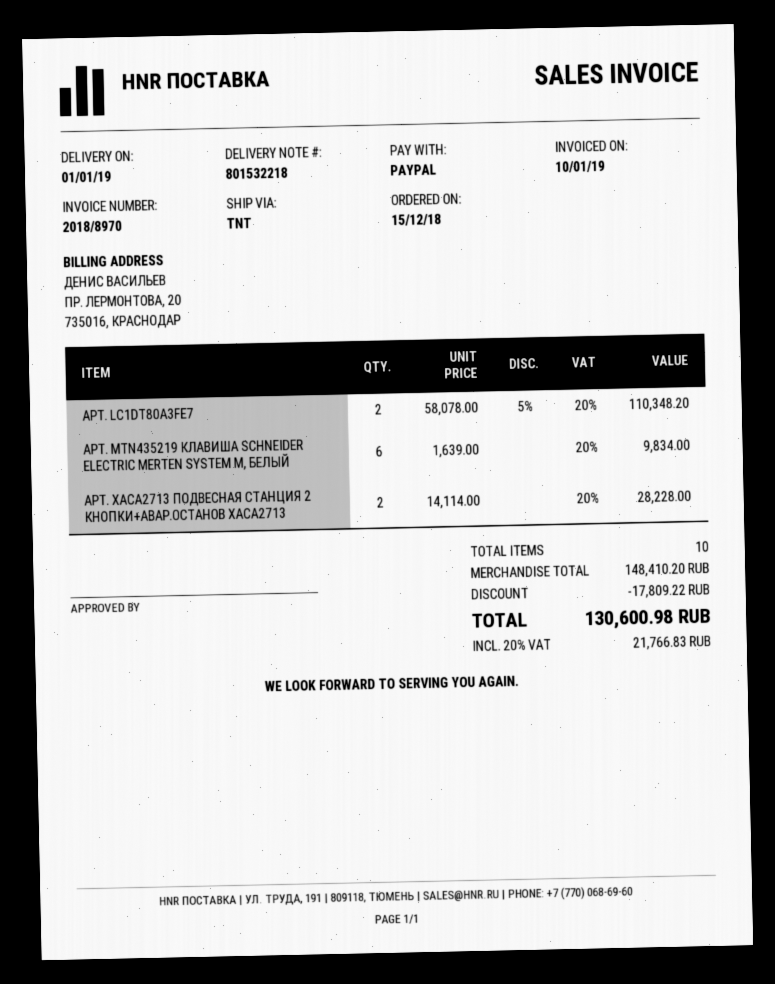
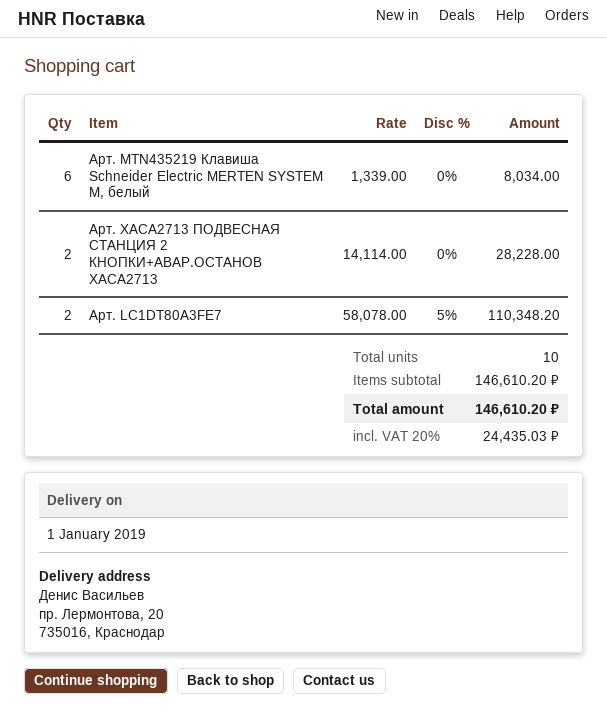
АРТ. MTN435219 КЛАВИША SCHNEIDER ELECTRIC MERTEN SYSTEM M, БЕЛЫЙ: 6 x 1639.00 = 9834.00 -> 6 x 1339.00 = 8034.00
subtotal: 148410.20 -> 146610.20
discount: 17809.22 -> none
tax: 20% = 21766.83 -> 20% = 24435.03
total: 130600.98 -> 146610.20

